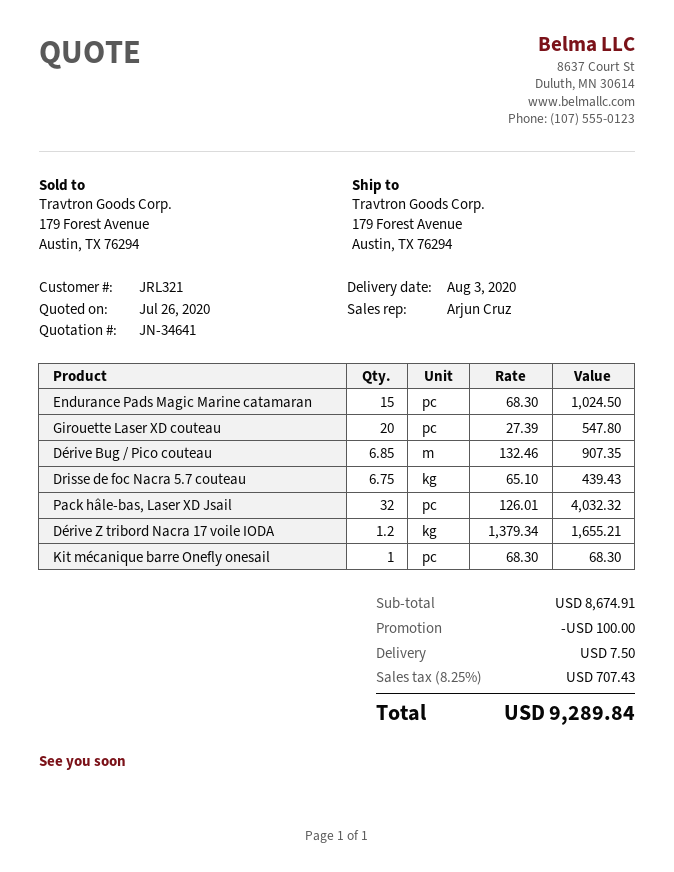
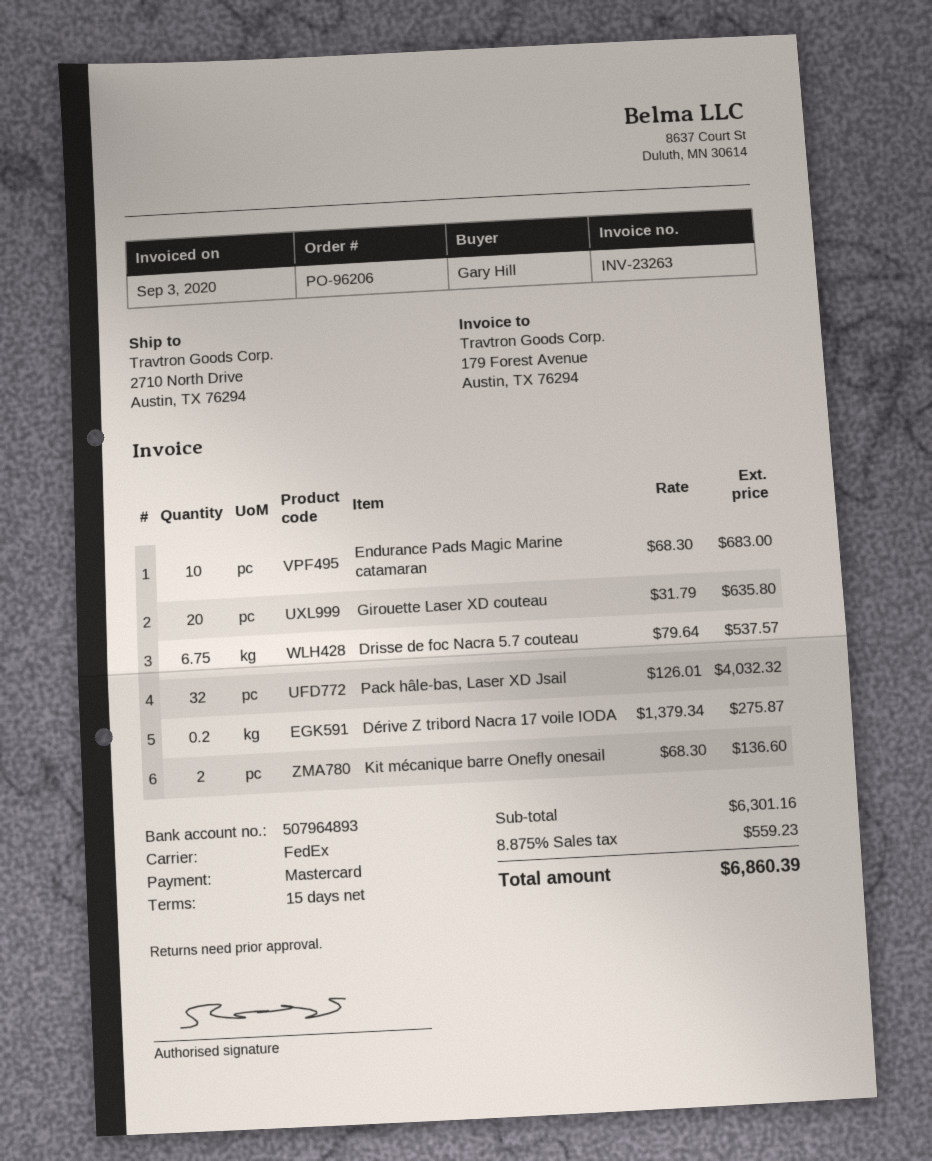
ship to: 179 Forest Avenue, Austin, TX 76294 -> 2710 North Drive, Austin, TX 76294
Endurance Pads Magic Marine catamaran: 15 x 68.30 = 1024.50 -> 10 x 68.30 = 683.00
Girouette Laser XD couteau: 20 x 27.39 = 547.80 -> 20 x 31.79 = 635.80
Dérive Bug / Pico couteau: 6.85 x 132.46 = 907.35 -> none
Drisse de foc Nacra 5.7 couteau: 6.75 x 65.10 = 439.43 -> 6.75 x 79.64 = 537.57
Dérive Z tribord Nacra 17 voile IODA: 1.2 x 1379.34 = 1655.21 -> 0.2 x 1379.34 = 275.87
Kit mécanique barre Onefly onesail: 1 x 68.30 = 68.30 -> 2 x 68.30 = 136.60
subtotal: 8674.91 -> 6301.16
discount: 100.00 -> none
shipping: 7.50 -> none
tax: 8.25% = 707.43 -> 8.875% = 559.23
total: 9289.84 -> 6860.39

